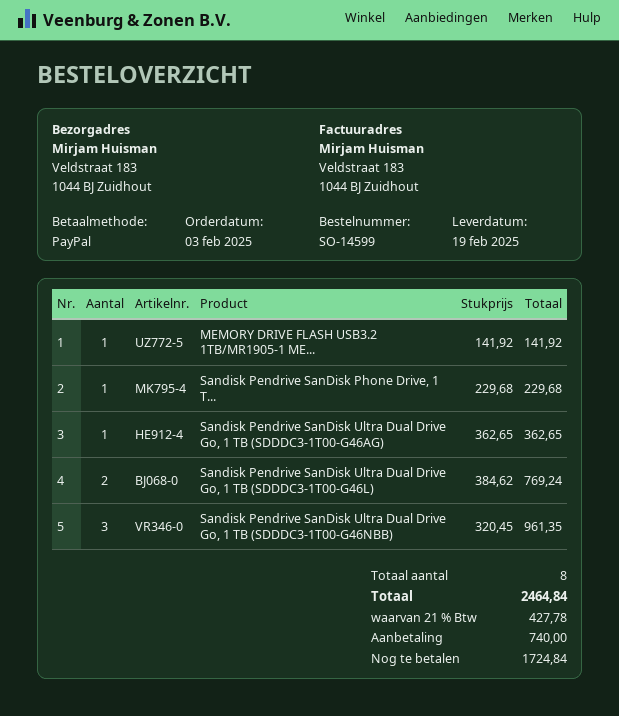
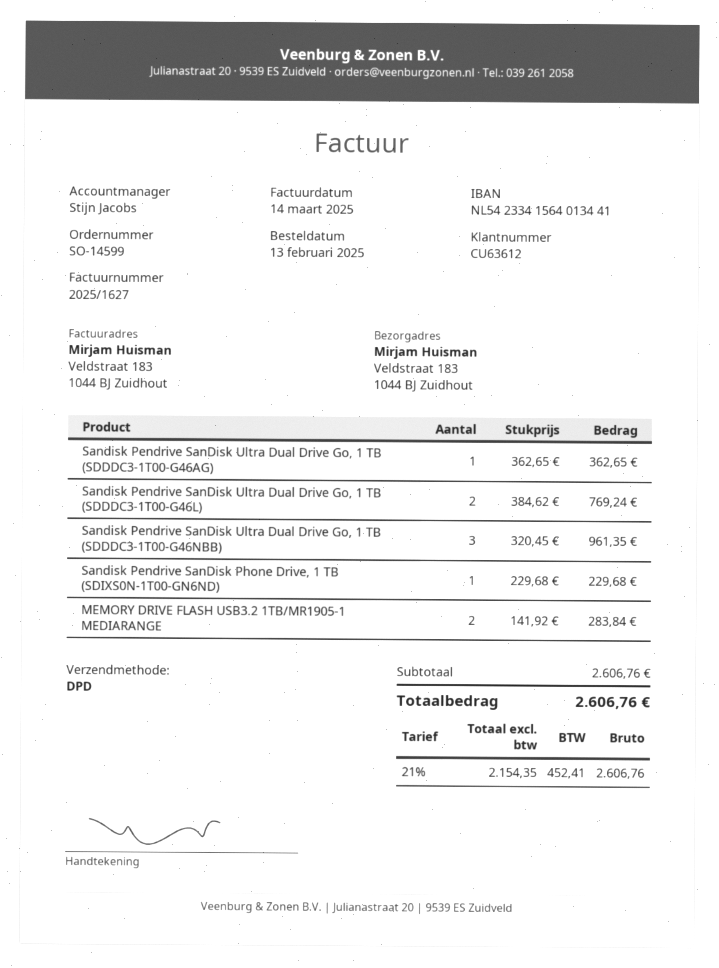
order date: 2025-02-03 -> 2025-02-13
MEMORY DRIVE FLASH USB3.2 1TB/MR1905-1 ME...: 1 x 141.92 = 141.92 -> 2 x 141.92 = 283.84
tax: 21% = 427.78 -> 21% = 452.41
total: 2464.84 -> 2606.76

